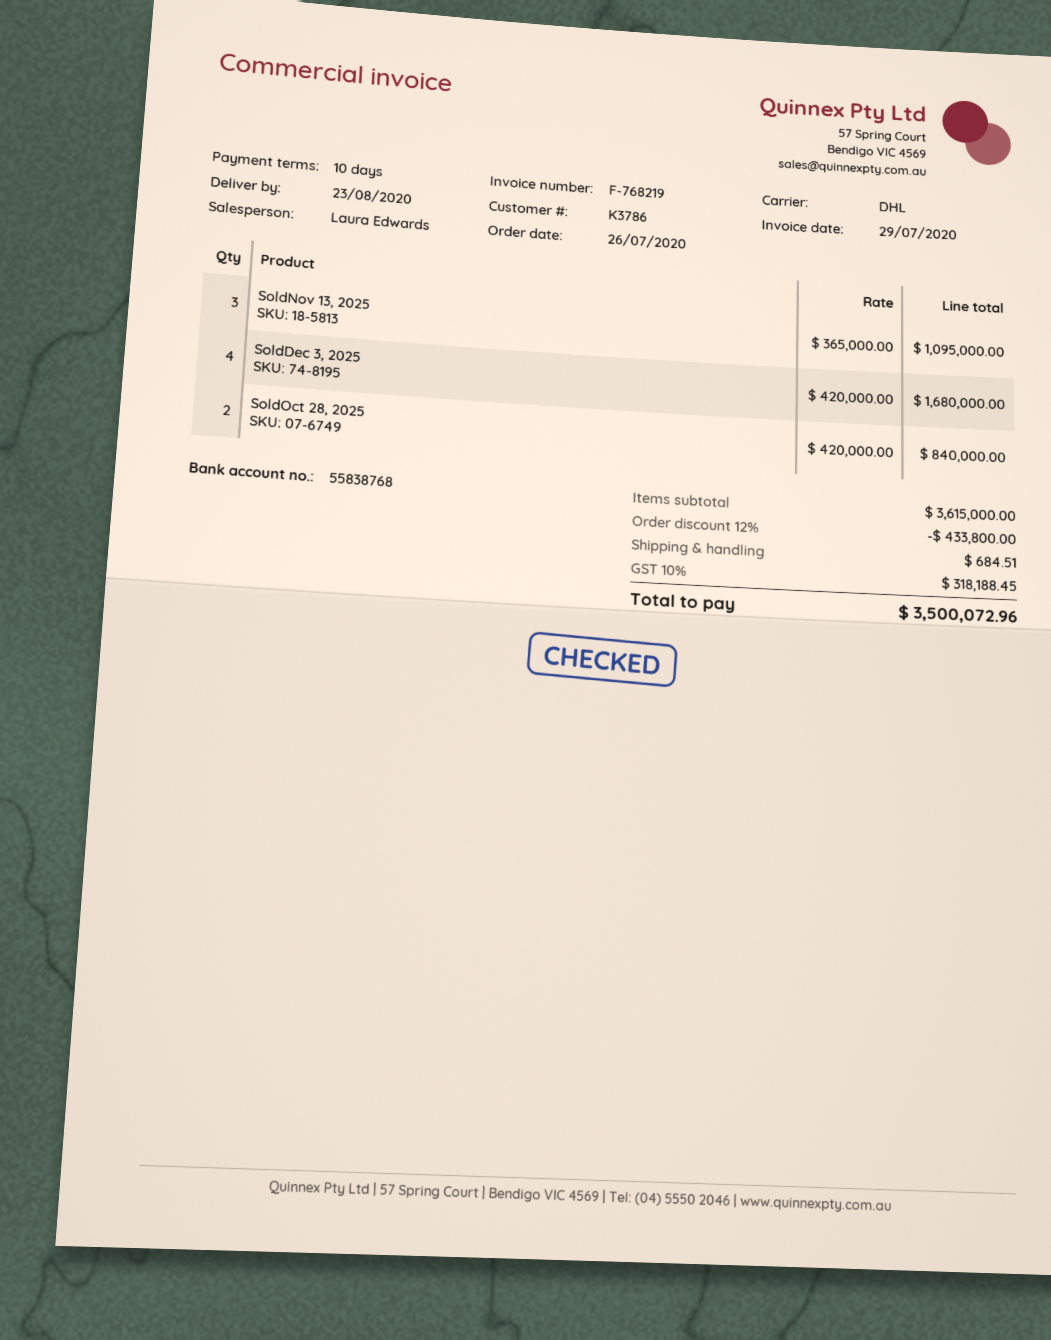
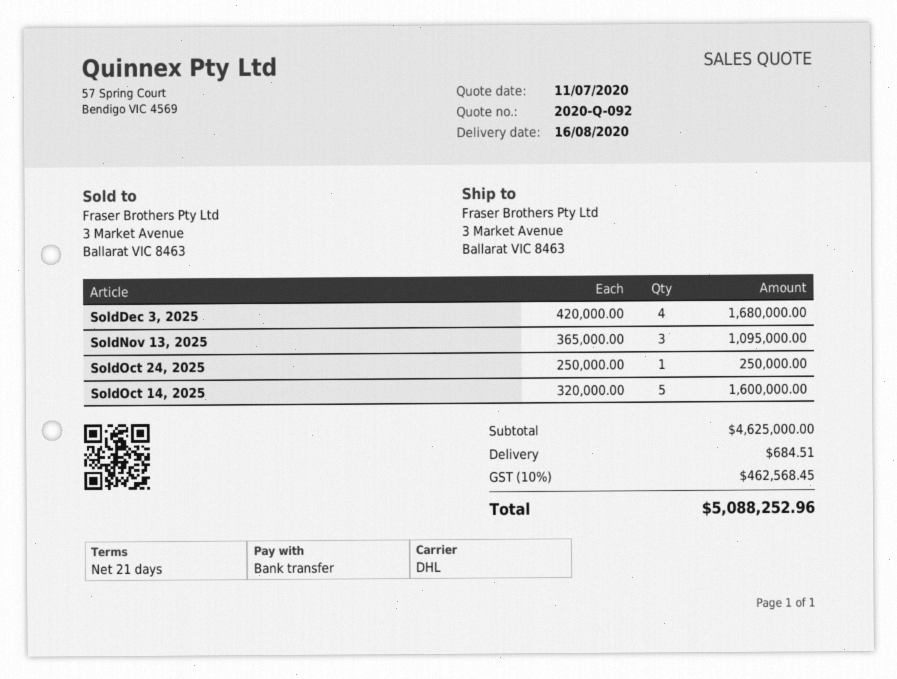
delivery date: 2020-08-23 -> 2020-08-16
payment terms: 10 days -> 21 days
SoldOct 28, 2025: 2 x 420000.00 = 840000.00 -> none
SoldOct 24, 2025: none -> 1 x 250000.00 = 250000.00
SoldOct 14, 2025: none -> 5 x 320000.00 = 1600000.00
subtotal: 3615000.00 -> 4625000.00
discount: 12% = 433800.00 -> none
tax: 10% = 318188.45 -> 10% = 462568.45
total: 3500072.96 -> 5088252.96

